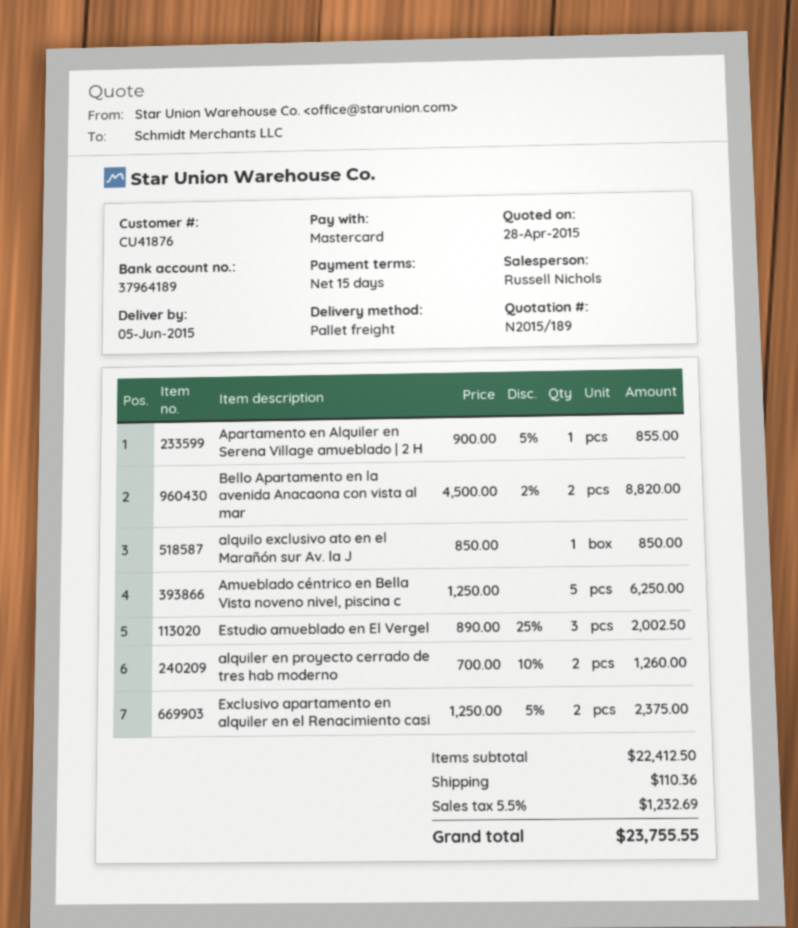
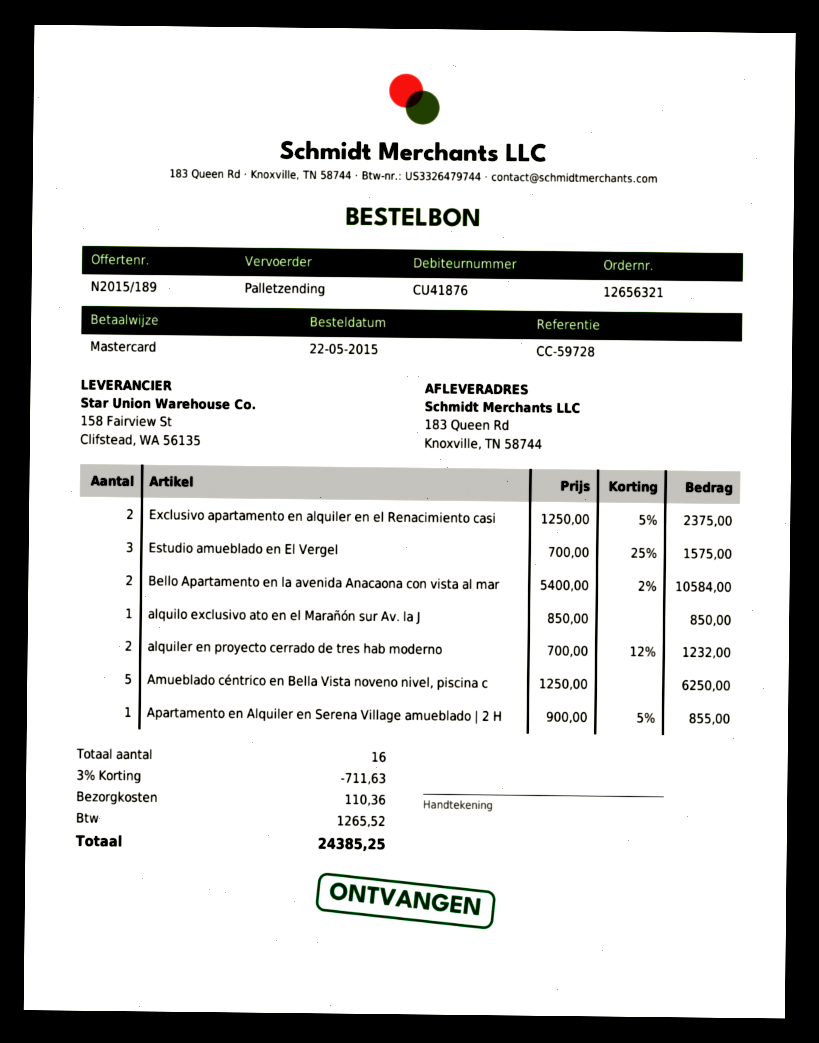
Bello Apartamento en la avenida Anacaona con vista al mar: 2 x 4500.00 - 2% = 8820.00 -> 2 x 5400.00 - 2% = 10584.00
Estudio amueblado en El Vergel: 3 x 890.00 - 25% = 2002.50 -> 3 x 700.00 - 25% = 1575.00
alquiler en proyecto cerrado de tres hab moderno: 2 x 700.00 - 10% = 1260.00 -> 2 x 700.00 - 12% = 1232.00
discount: none -> 3% = 711.63
tax: 1232.69 -> 1265.52
total: 23755.55 -> 24385.25

